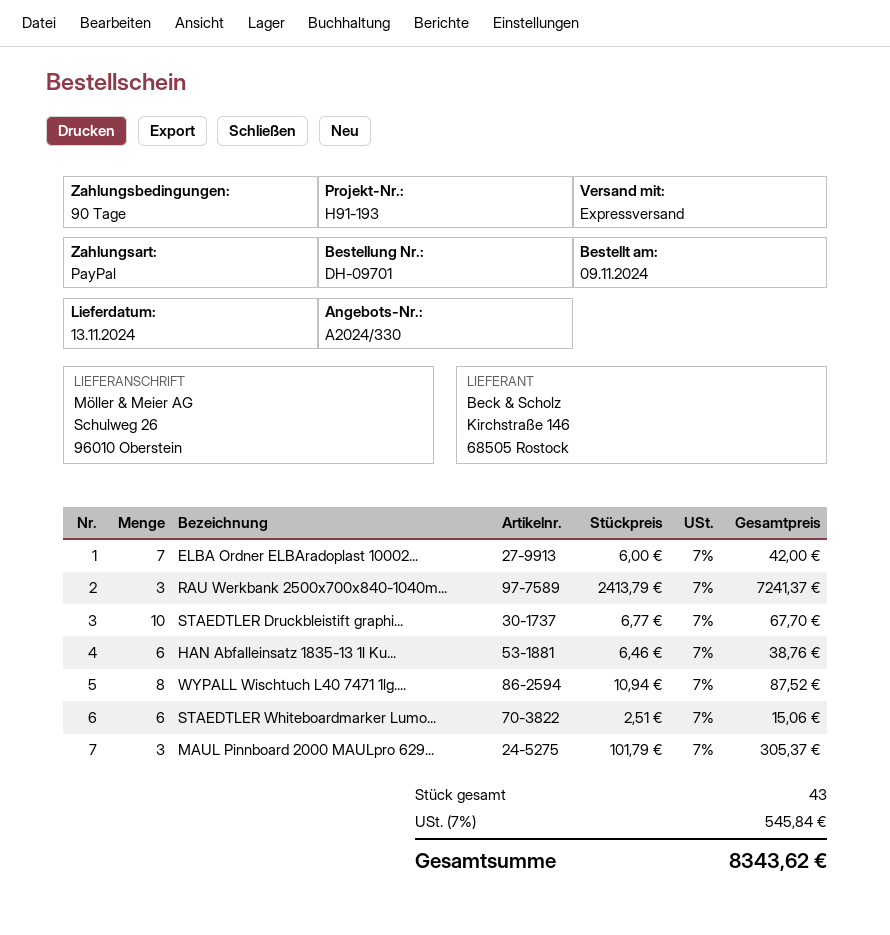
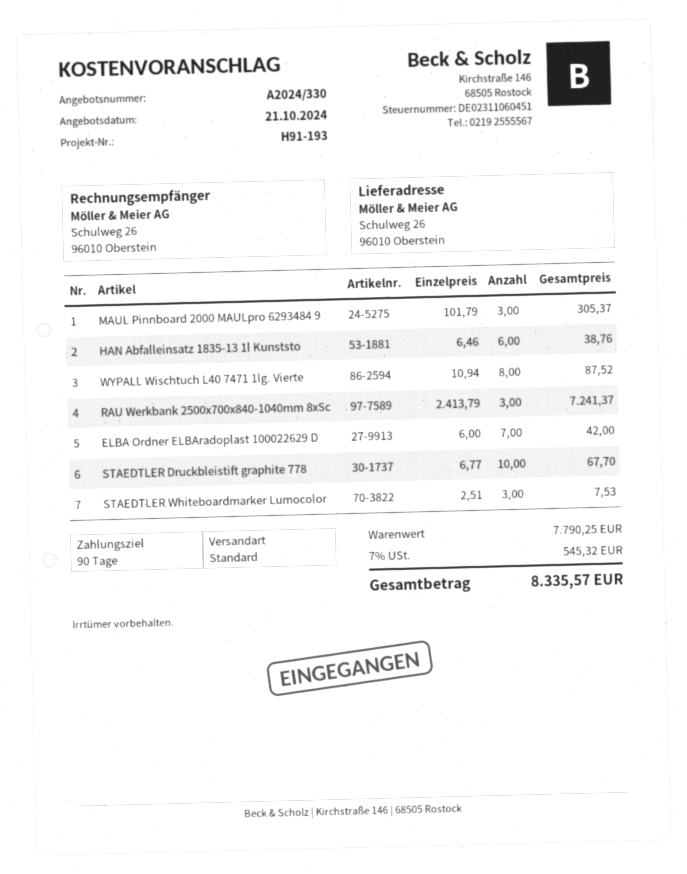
shipping method: express -> standard
STAEDTLER Whiteboardmarker Lumo...: 6 x 2.51 = 15.06 -> 3 x 2.51 = 7.53
tax: 7% = 545.84 -> 7% = 545.32
total: 8343.62 -> 8335.57

